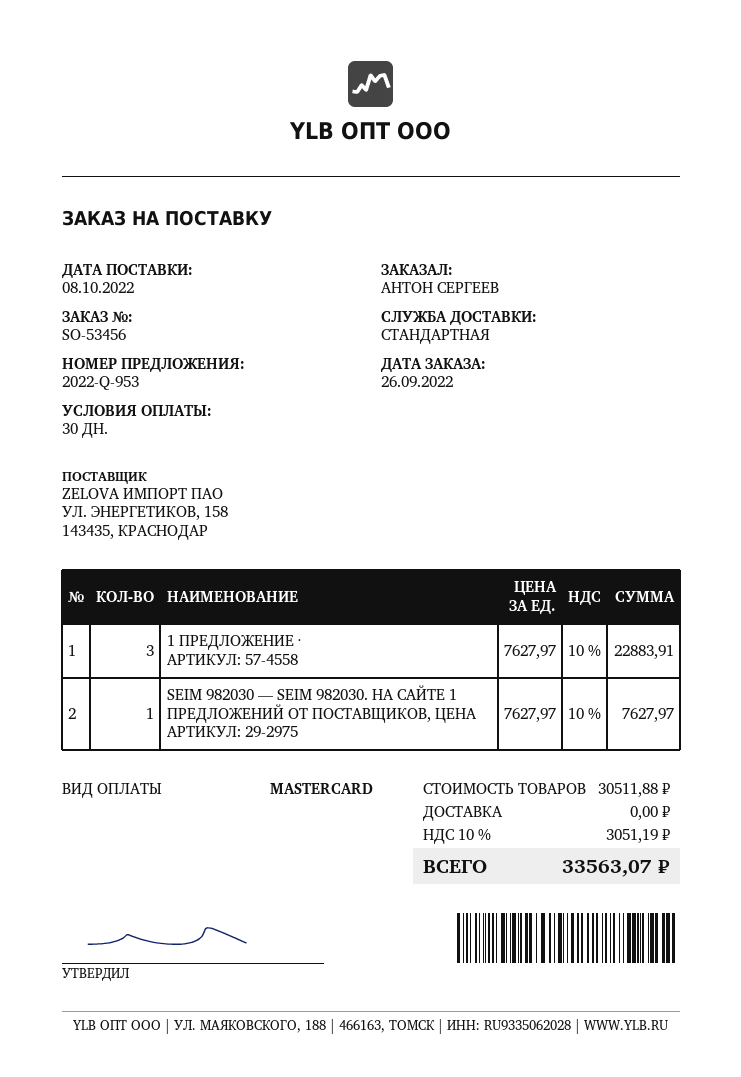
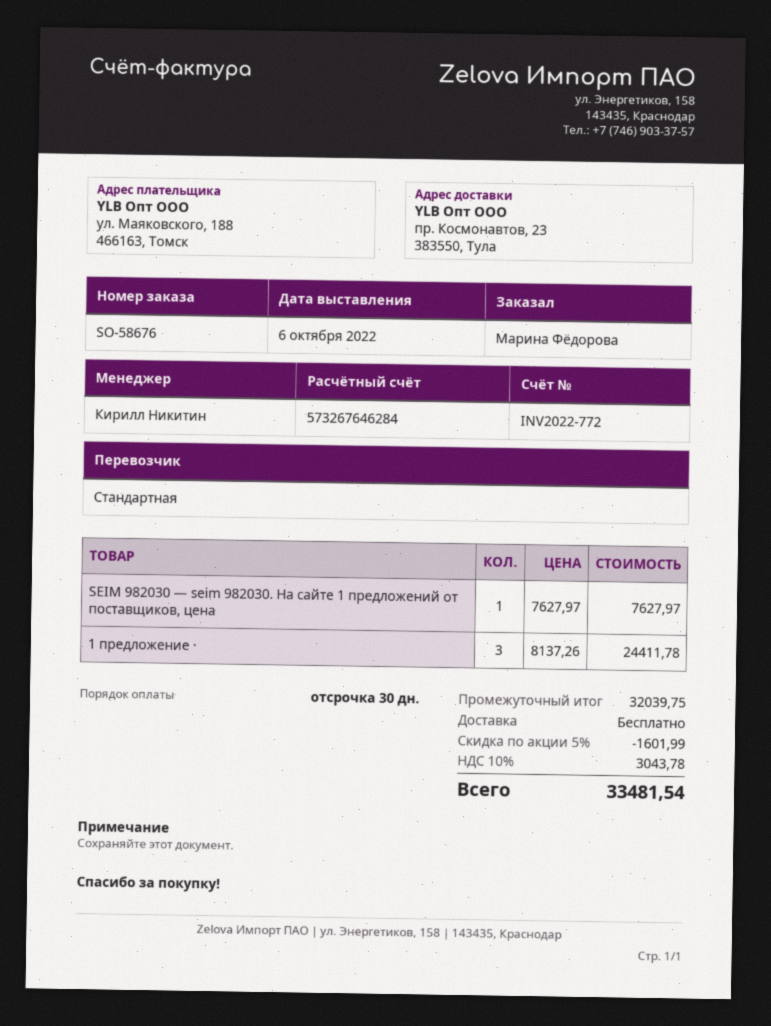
order number: SO-53456 -> SO-58676
ordered by: АНТОН СЕРГЕЕВ -> Марина Фёдорова
1 ПРЕДЛОЖЕНИЕ ·: 3 x 7627.97 = 22883.91 -> 3 x 8137.26 = 24411.78
subtotal: 30511.88 -> 32039.75
discount: none -> 5% = 1601.99
tax: 10% = 3051.19 -> 10% = 3043.78
total: 33563.07 -> 33481.54

